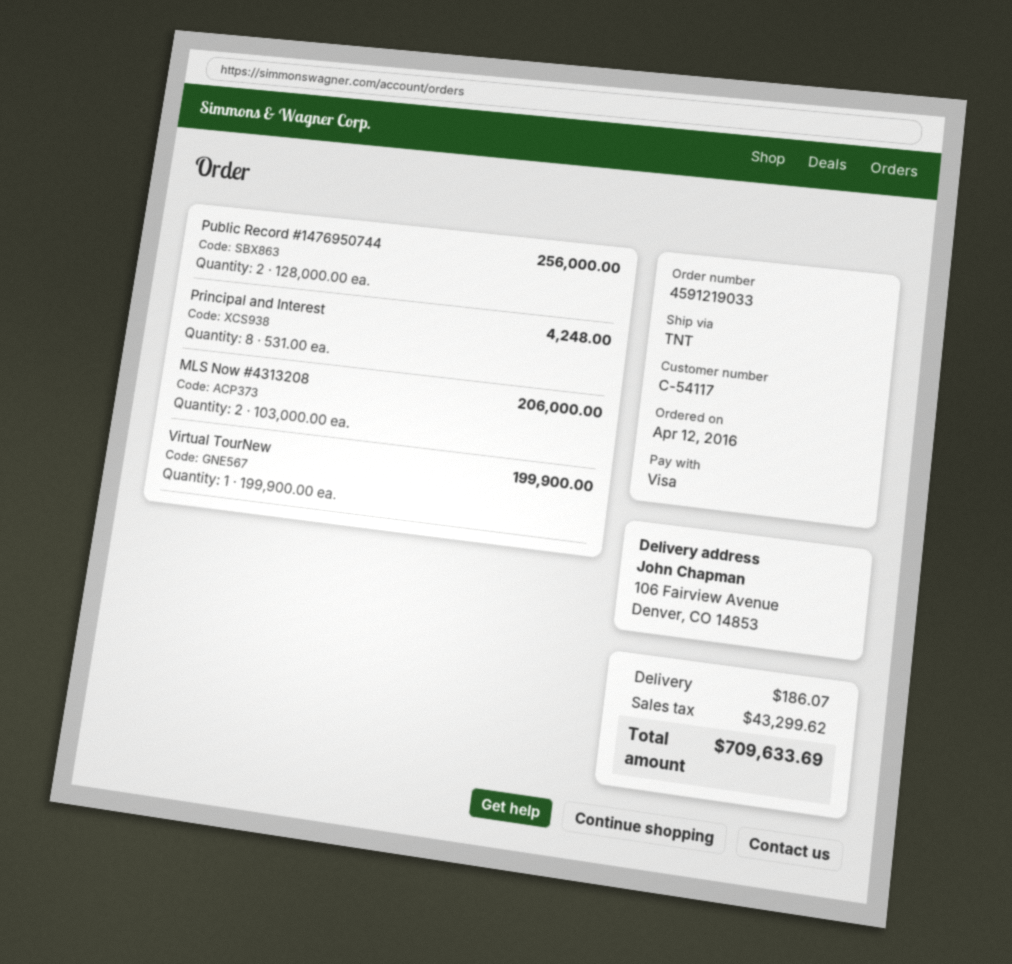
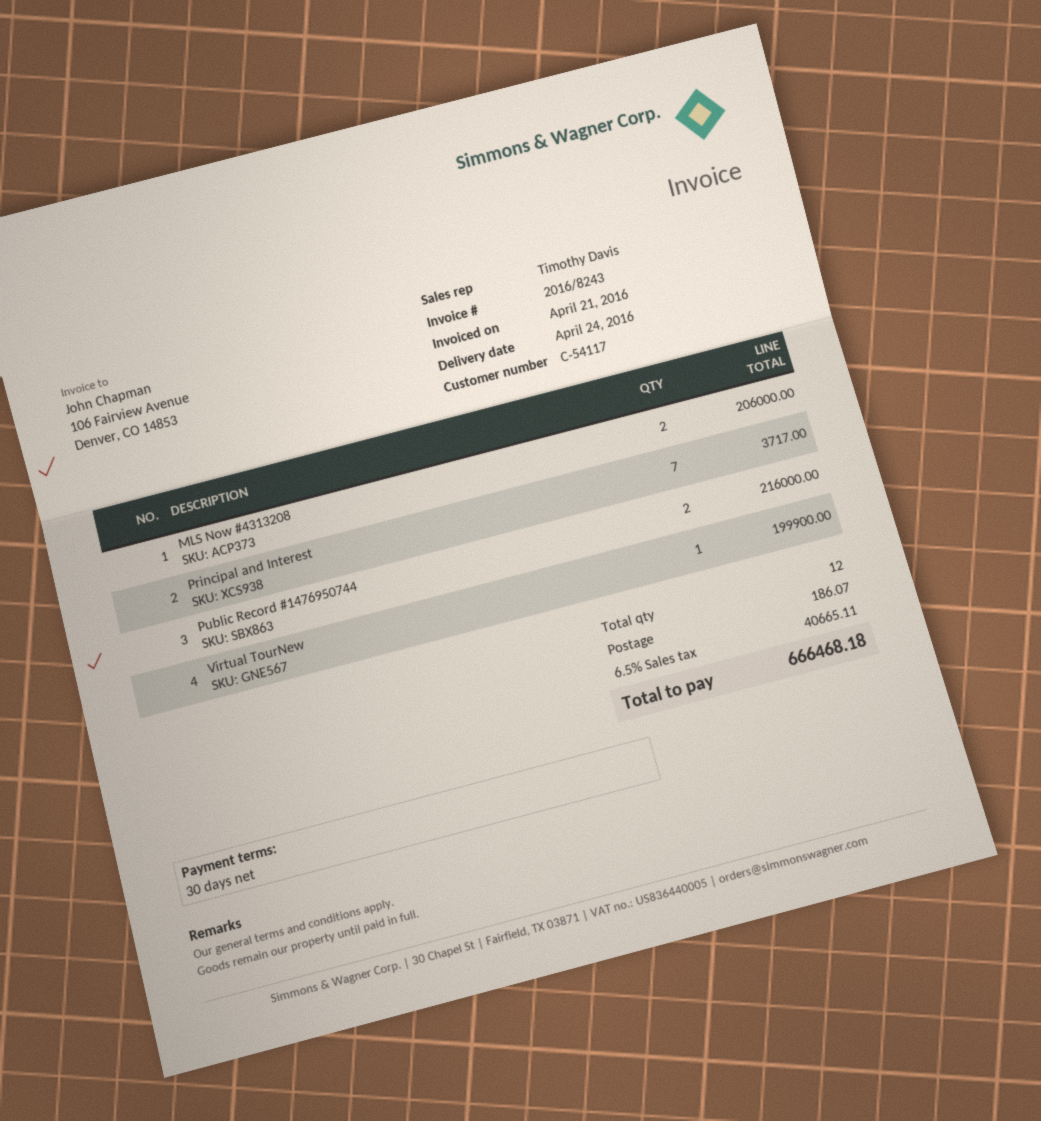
Public Record #1476950744: 2 for 256000.00 -> 2 for 216000.00
Principal and Interest: 8 for 4248.00 -> 7 for 3717.00
tax: 43299.62 -> 40665.11
total: 709633.69 -> 666468.18

